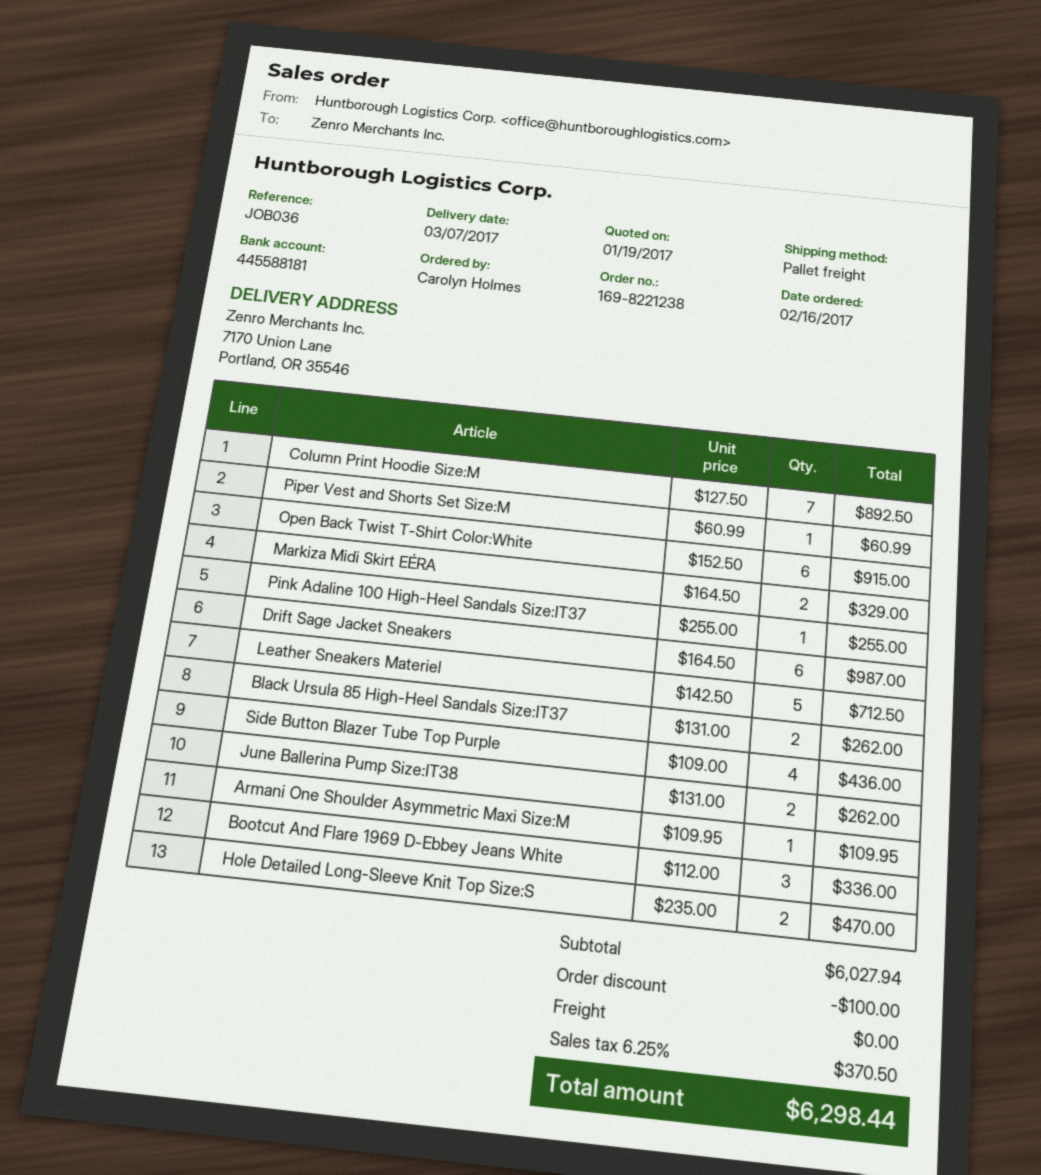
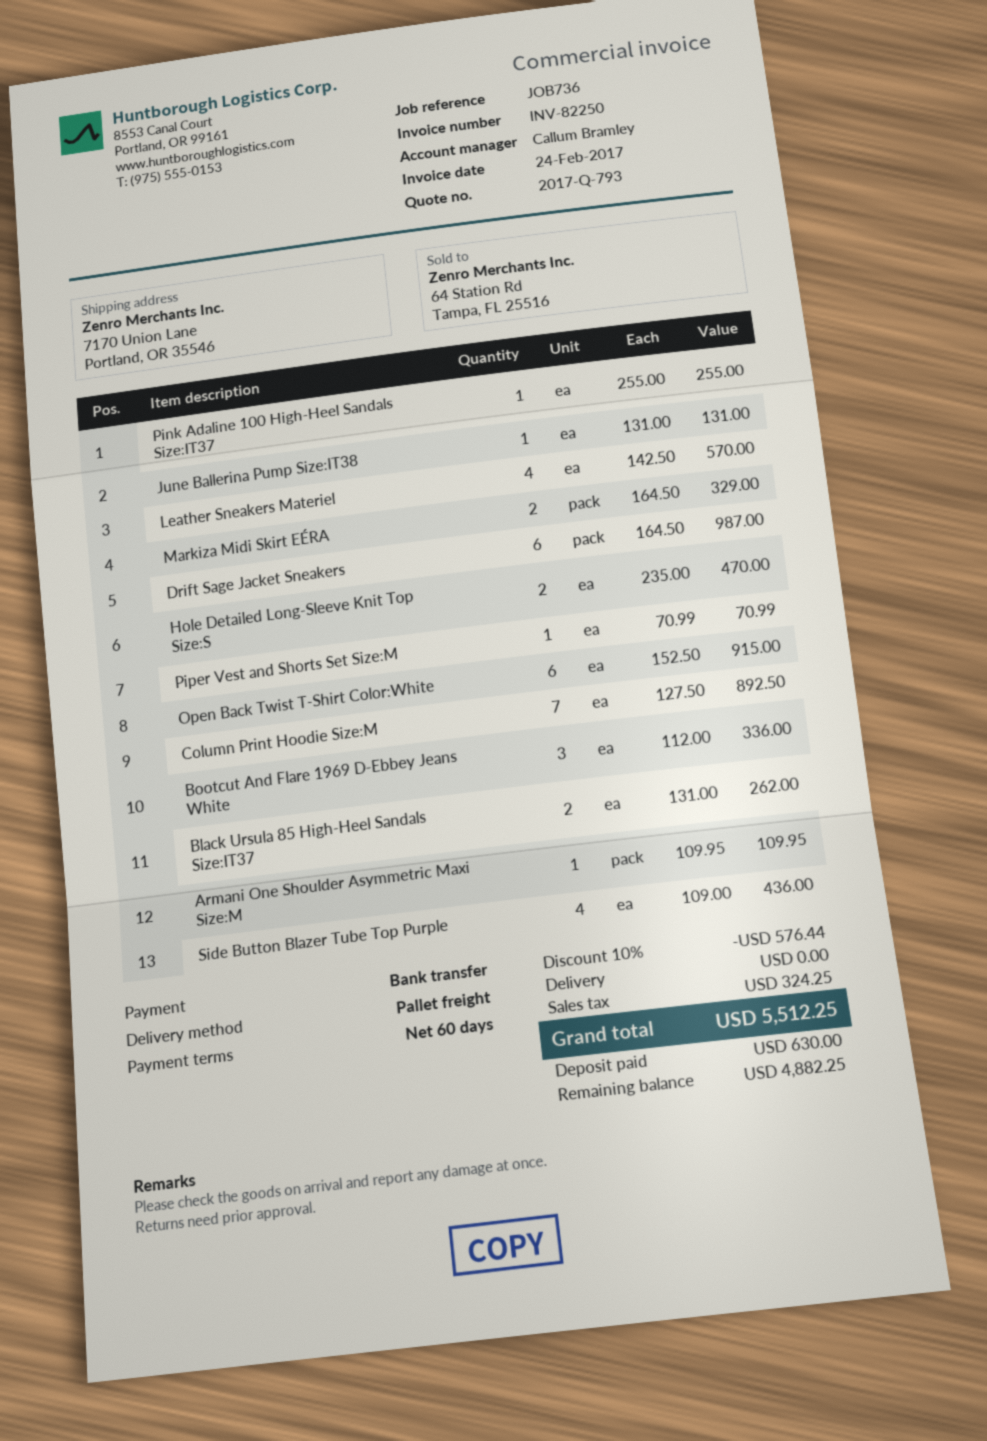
reference: JOB036 -> JOB736
Piper Vest and Shorts Set Size:M: 1 x 60.99 = 60.99 -> 1 x 70.99 = 70.99
Leather Sneakers Materiel: 5 x 142.50 = 712.50 -> 4 x 142.50 = 570.00
June Ballerina Pump Size:IT38: 2 x 131.00 = 262.00 -> 1 x 131.00 = 131.00
discount: 100.00 -> 576.44
tax: 370.50 -> 324.25
total: 6298.44 -> 5512.25

